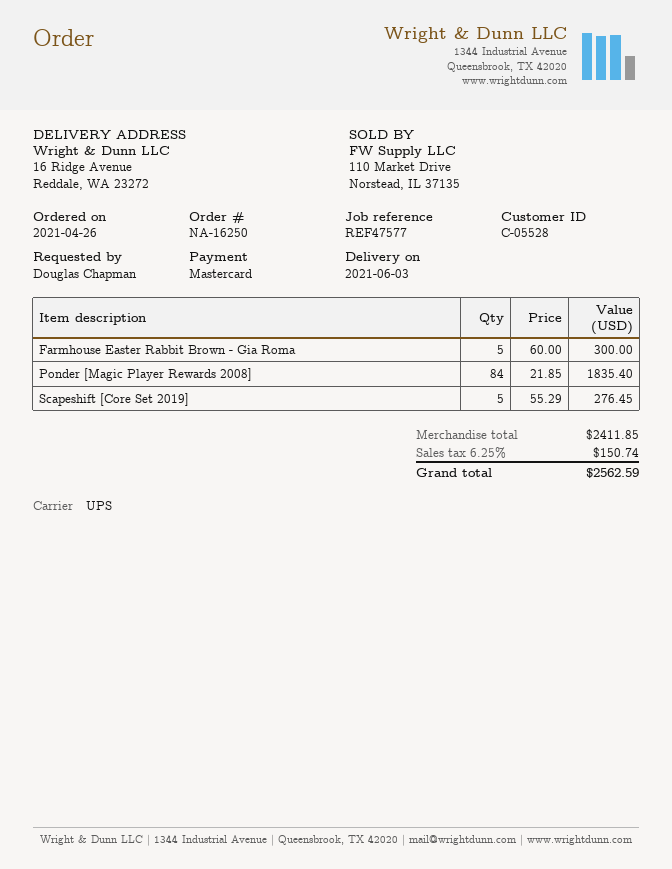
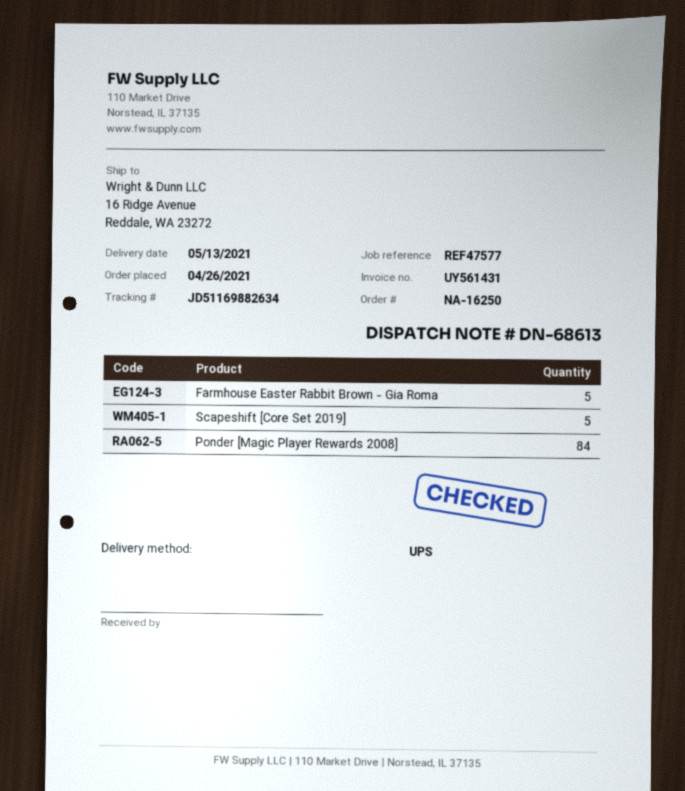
delivery date: 2021-06-03 -> 2021-05-13

